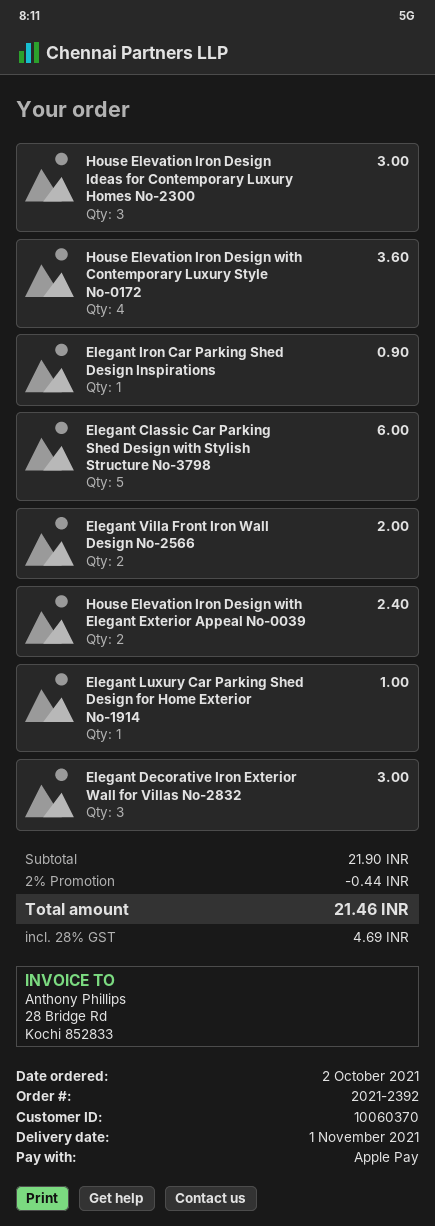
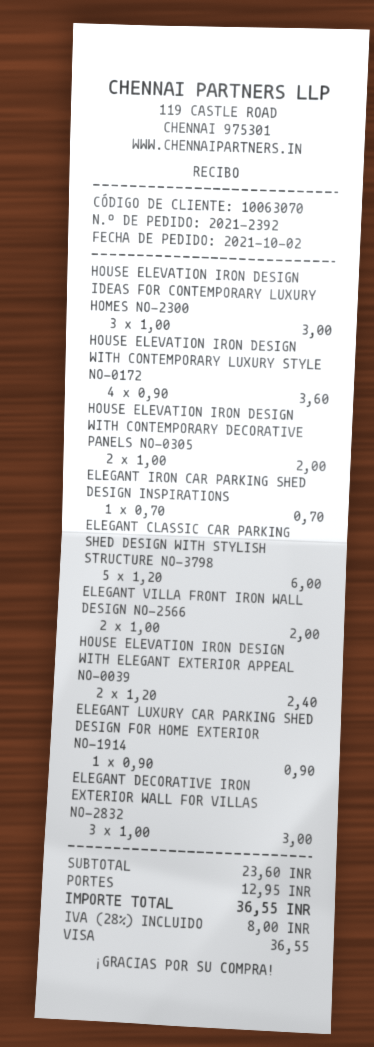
customer number: 10060370 -> 10063070
payment method: Apple Pay -> Visa
Elegant Iron Car Parking Shed Design Inspirations: 1 for 0.90 -> 1 for 0.70
Elegant Luxury Car Parking Shed Design for Home Exterior No-1914: 1 for 1.00 -> 1 for 0.90
HOUSE ELEVATION IRON DESIGN WITH CONTEMPORARY DECORATIVE PANELS NO-0305: none -> 2 for 2.00
subtotal: 21.90 -> 23.60
discount: 2% = 0.44 -> none
shipping: none -> 12.95
tax: 28% = 4.69 -> 28% = 8.00
total: 21.46 -> 36.55

